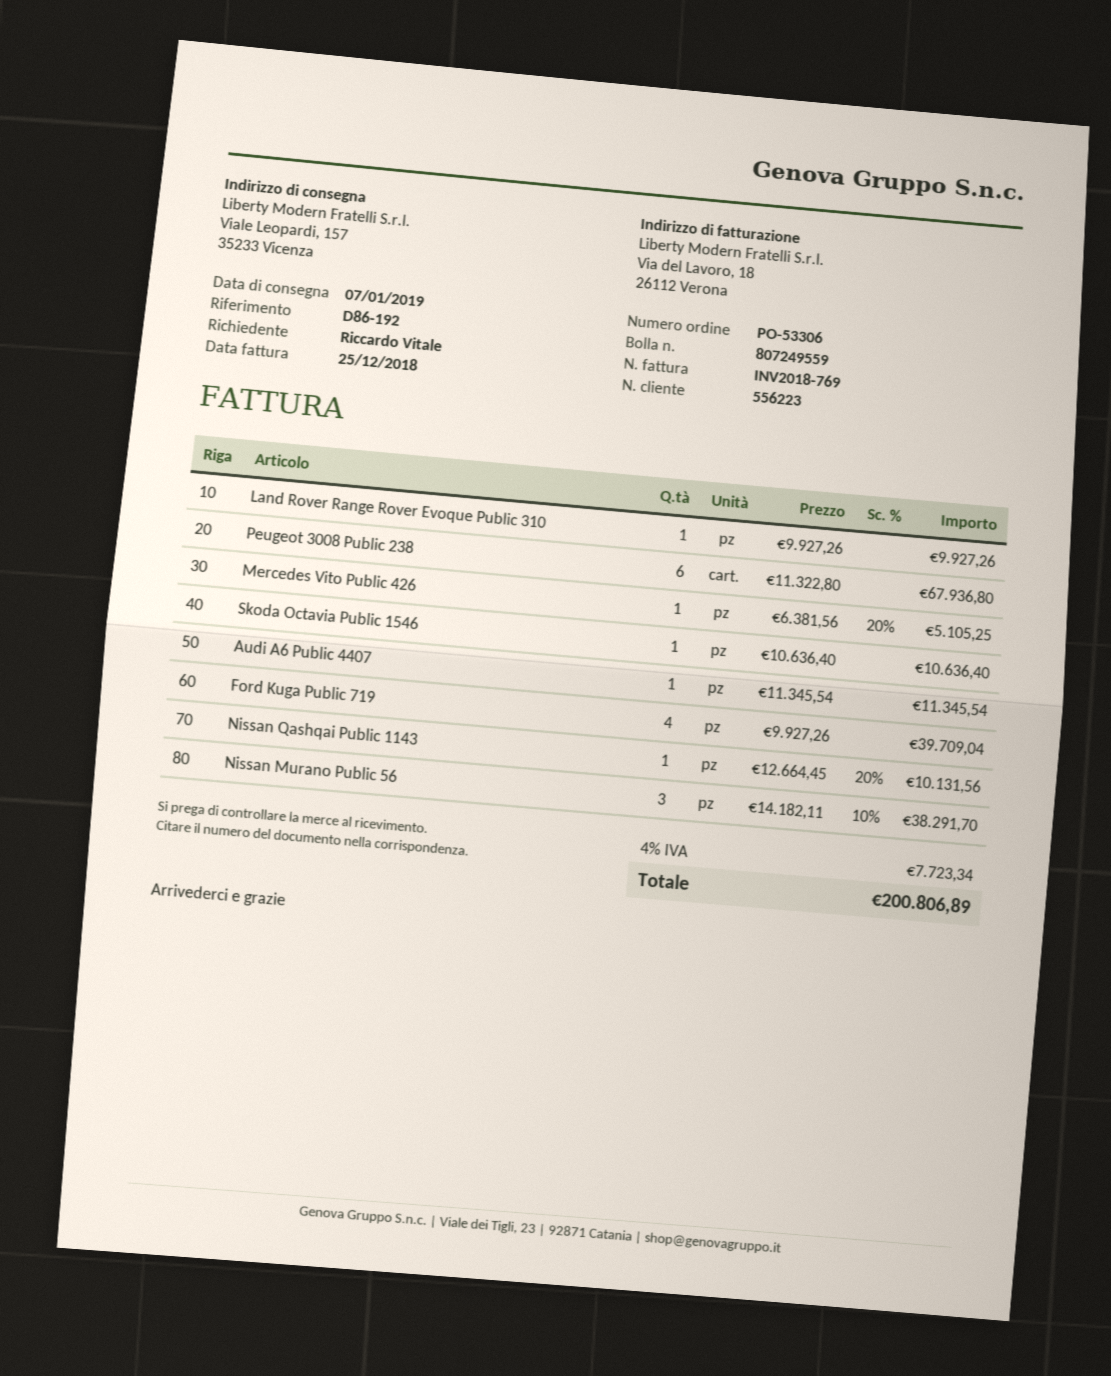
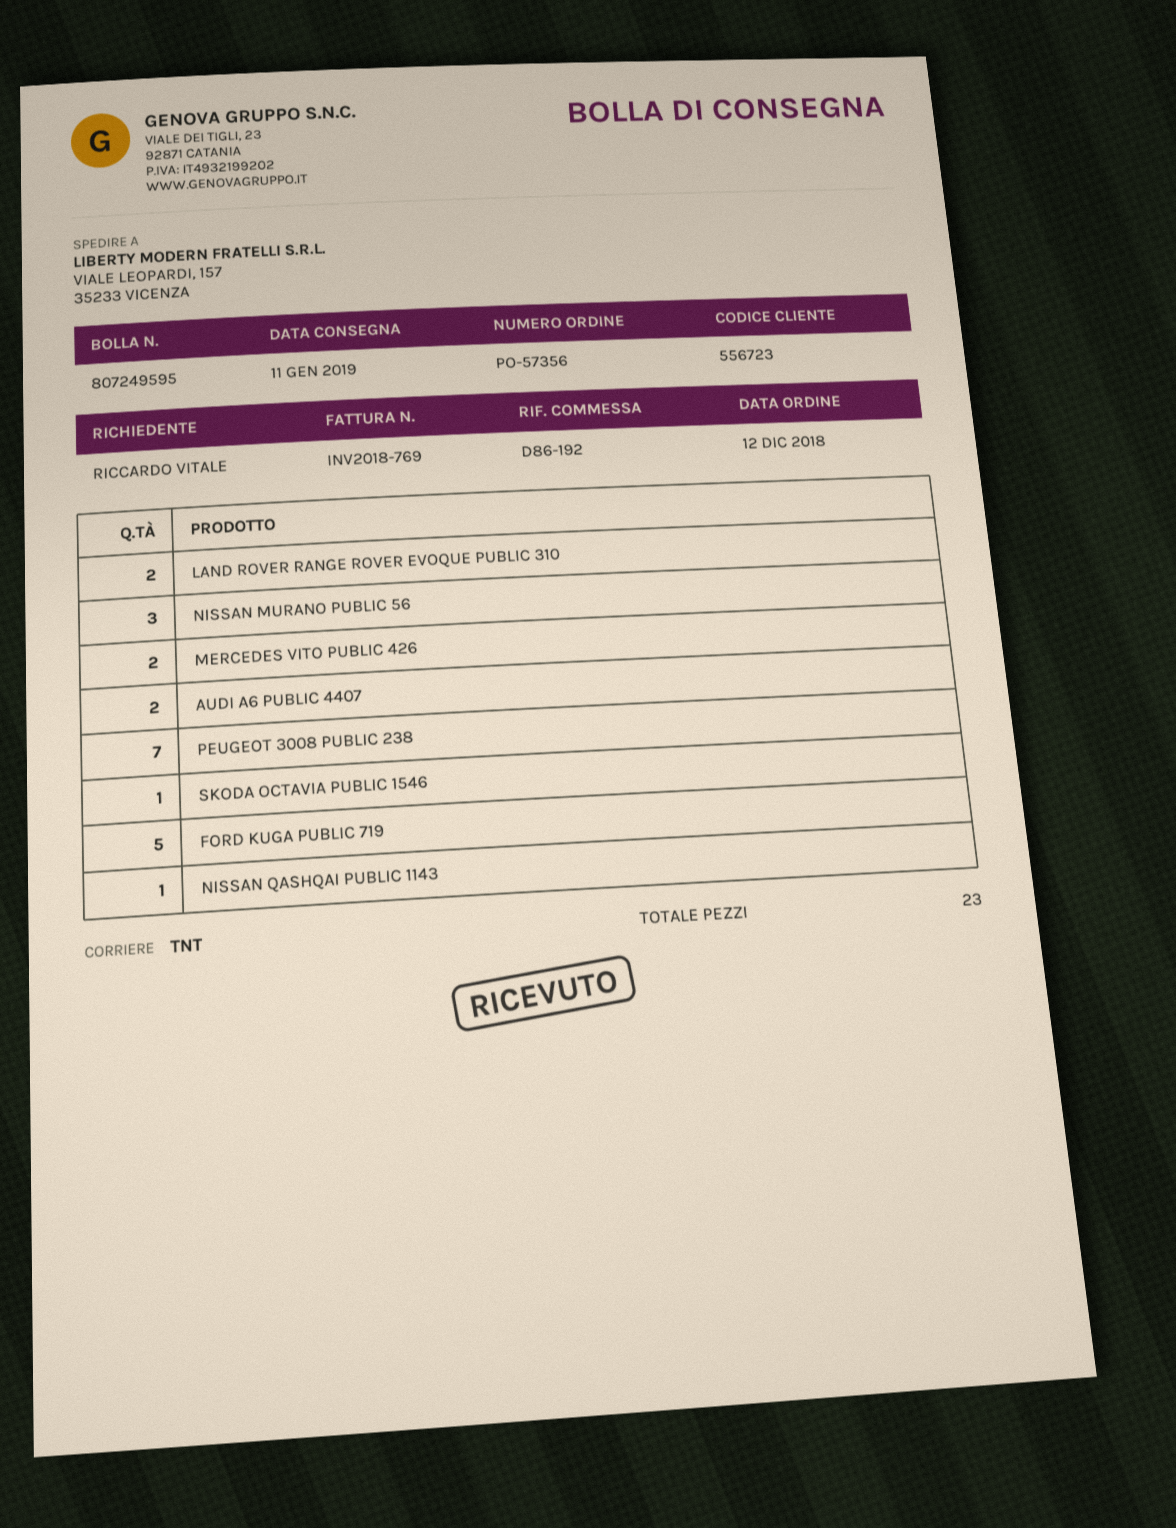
order number: PO-53306 -> PO-57356
delivery note number: 807249559 -> 807249595
delivery date: 2019-01-07 -> 2019-01-11
customer number: 556223 -> 556723
Land Rover Range Rover Evoque Public 310: 1 -> 2
Peugeot 3008 Public 238: 6 -> 7
Mercedes Vito Public 426: 1 -> 2
Audi A6 Public 4407: 1 -> 2
Ford Kuga Public 719: 4 -> 5

